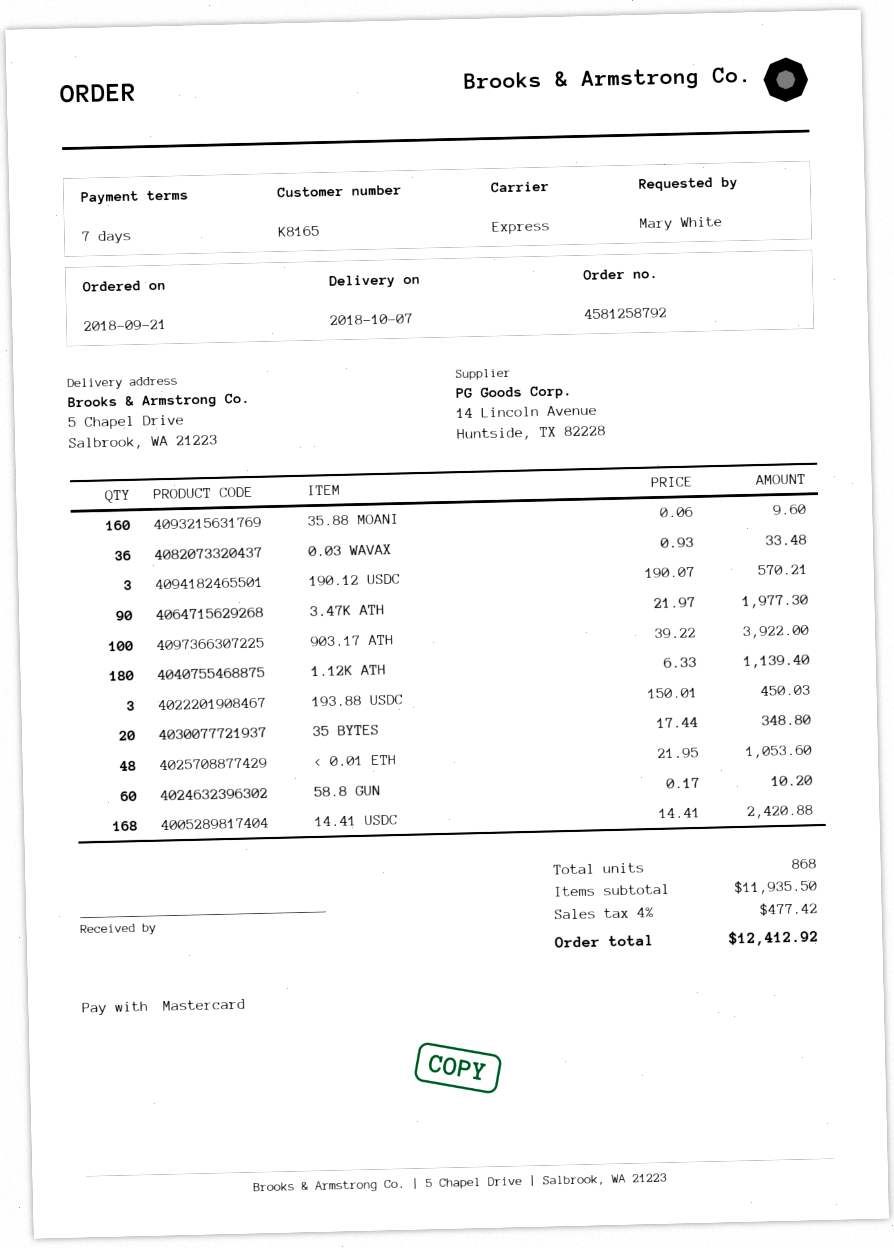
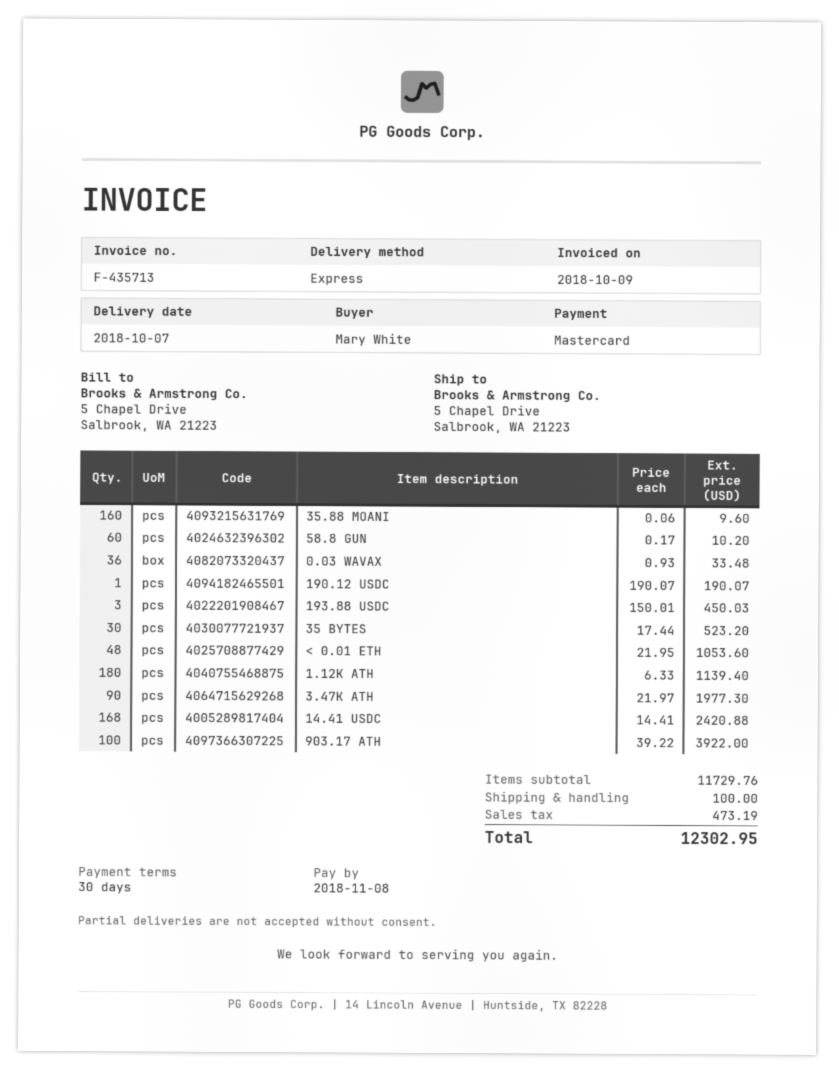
payment terms: 7 days -> 30 days
190.12 USDC: 3 x 190.07 = 570.21 -> 1 x 190.07 = 190.07
35 BYTES: 20 x 17.44 = 348.80 -> 30 x 17.44 = 523.20
subtotal: 11935.50 -> 11729.76
shipping: none -> 100.00
tax: 477.42 -> 473.19
total: 12412.92 -> 12302.95

